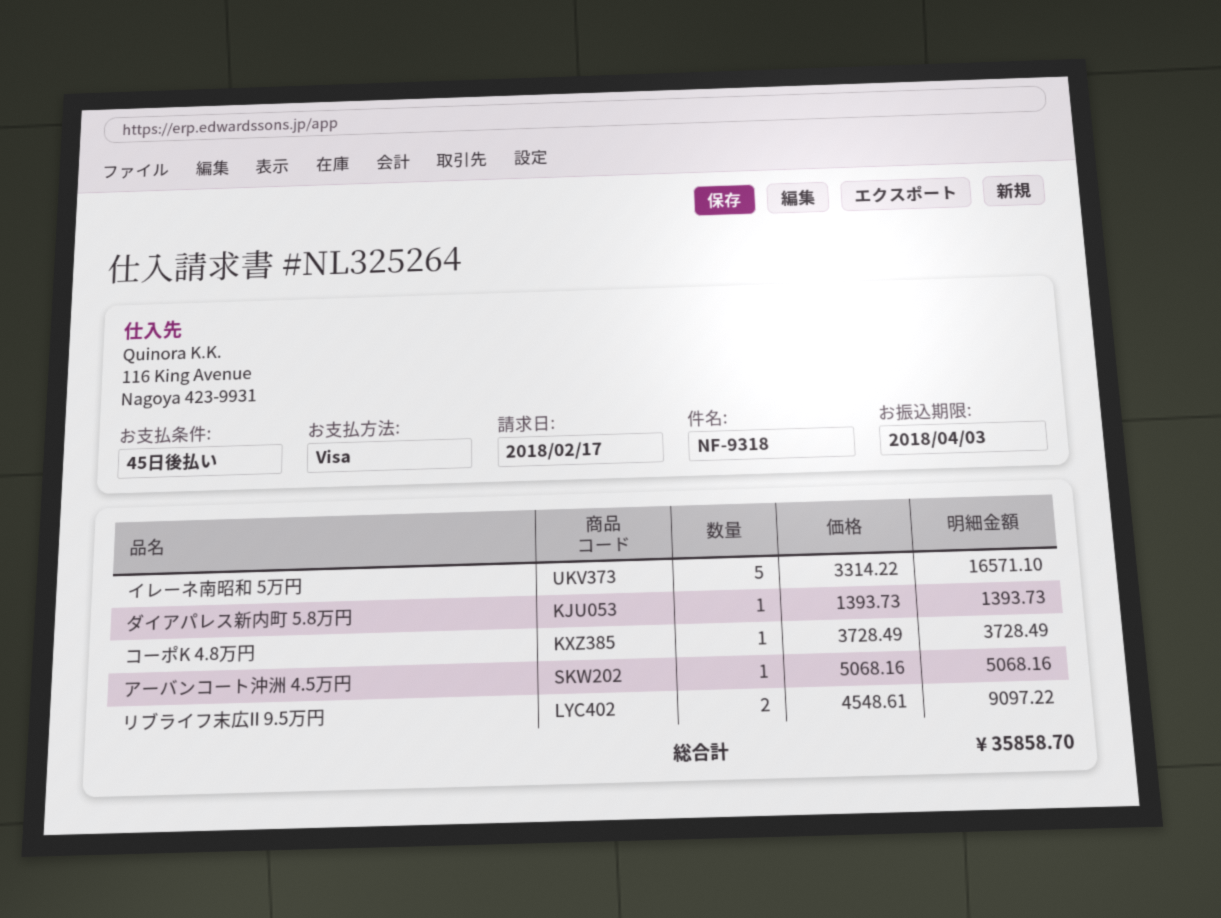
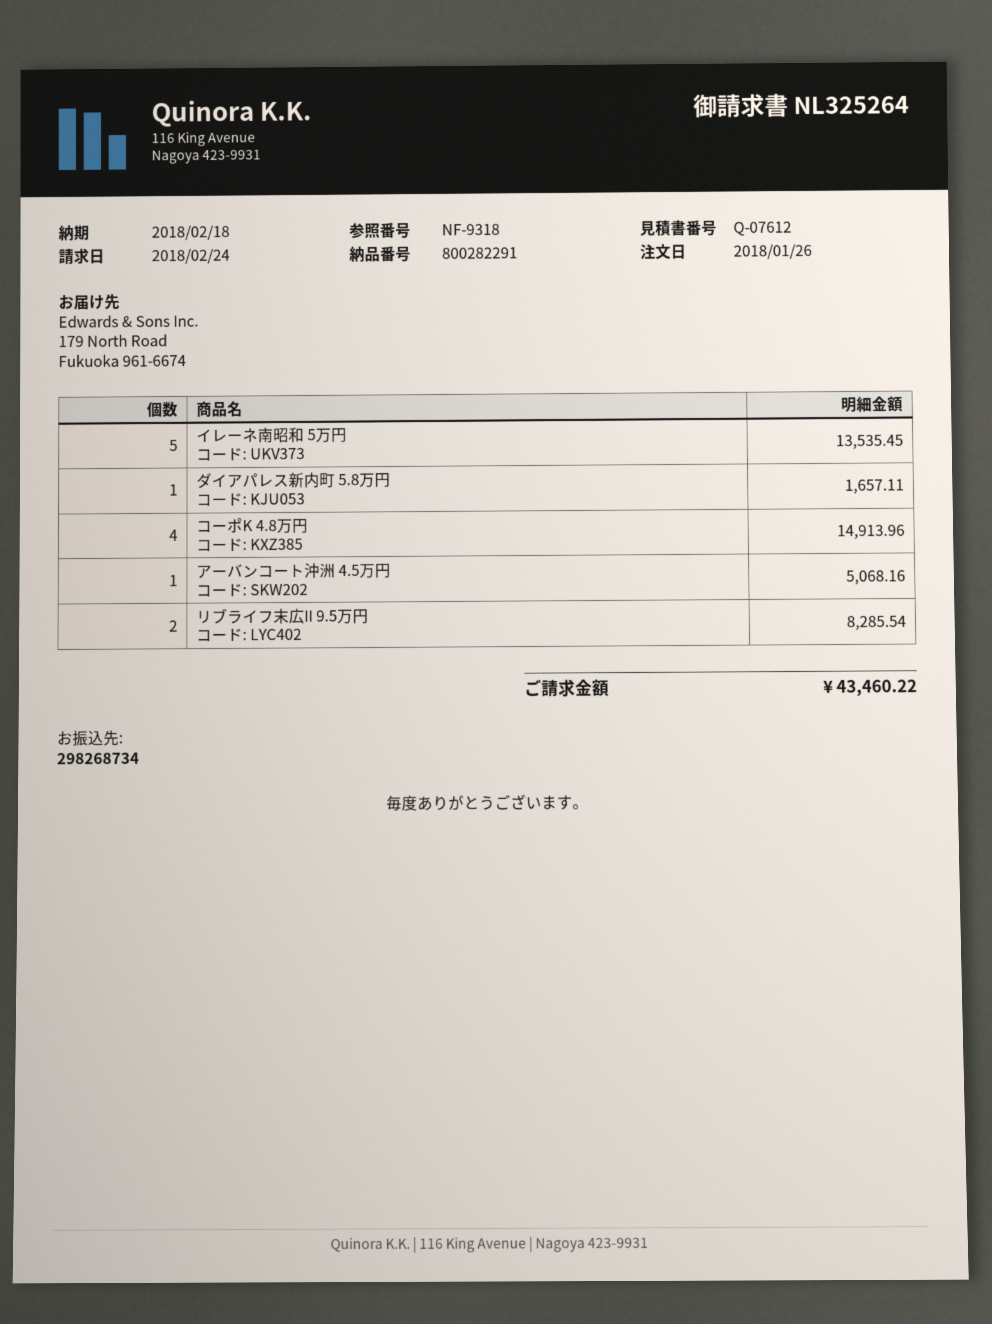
invoice date: 2018-02-17 -> 2018-02-24
イレーネ南昭和 5万円: 5 for 16571.10 -> 5 for 13535.45
ダイアパレス新内町 5.8万円: 1 for 1393.73 -> 1 for 1657.11
コーポK 4.8万円: 1 for 3728.49 -> 4 for 14913.96
リブライフ末広II 9.5万円: 2 for 9097.22 -> 2 for 8285.54
total: 35858.70 -> 43460.22

